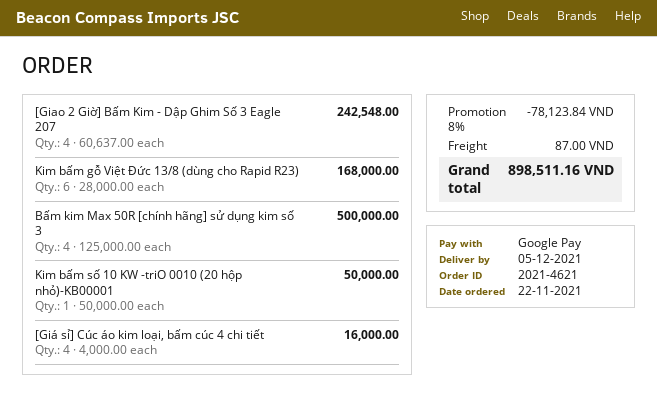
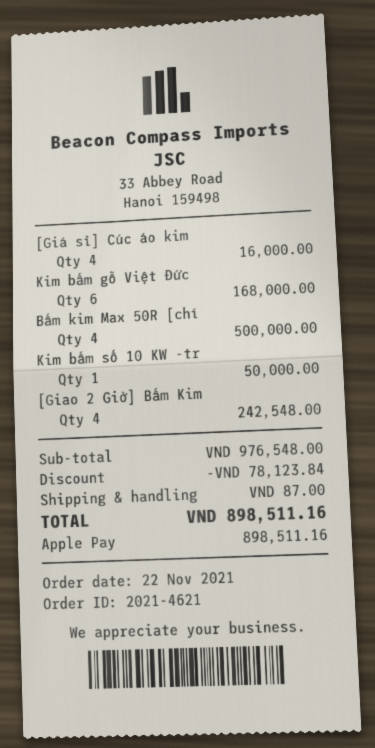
payment method: Google Pay -> Apple Pay

